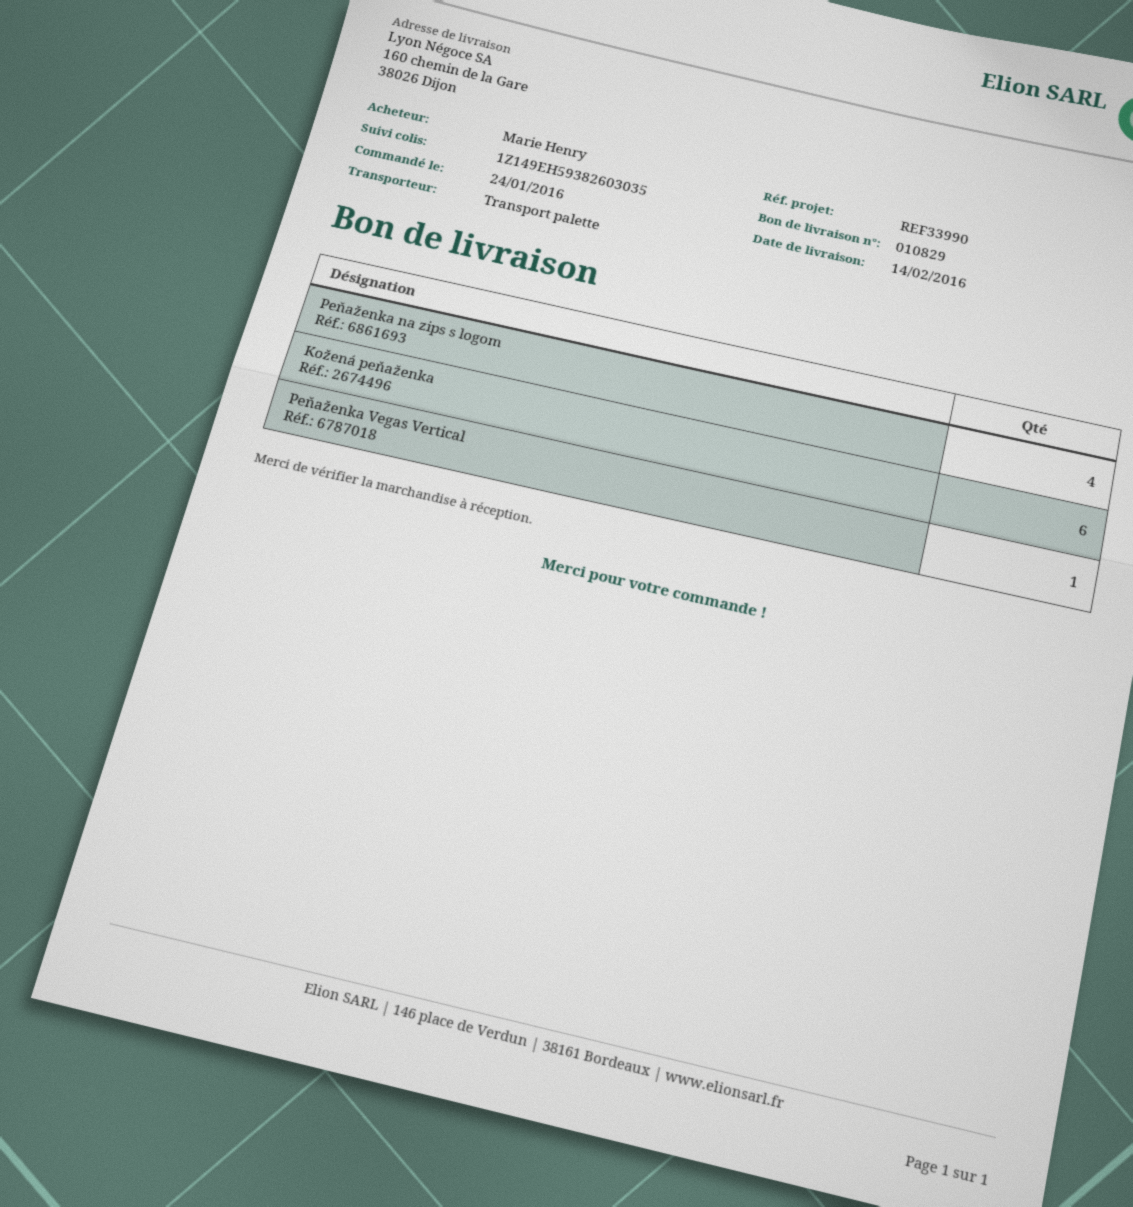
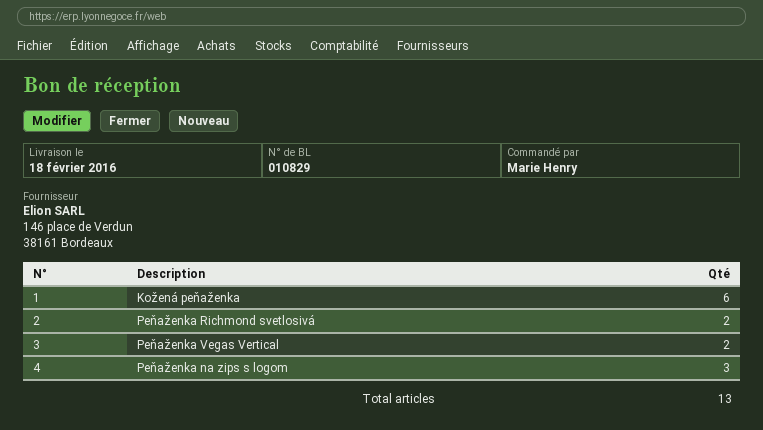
delivery date: 2016-02-14 -> 2016-02-18
Peňaženka na zips s logom: 4 -> 3
Peňaženka Vegas Vertical: 1 -> 2
Peňaženka Richmond svetlosivá: none -> 2

